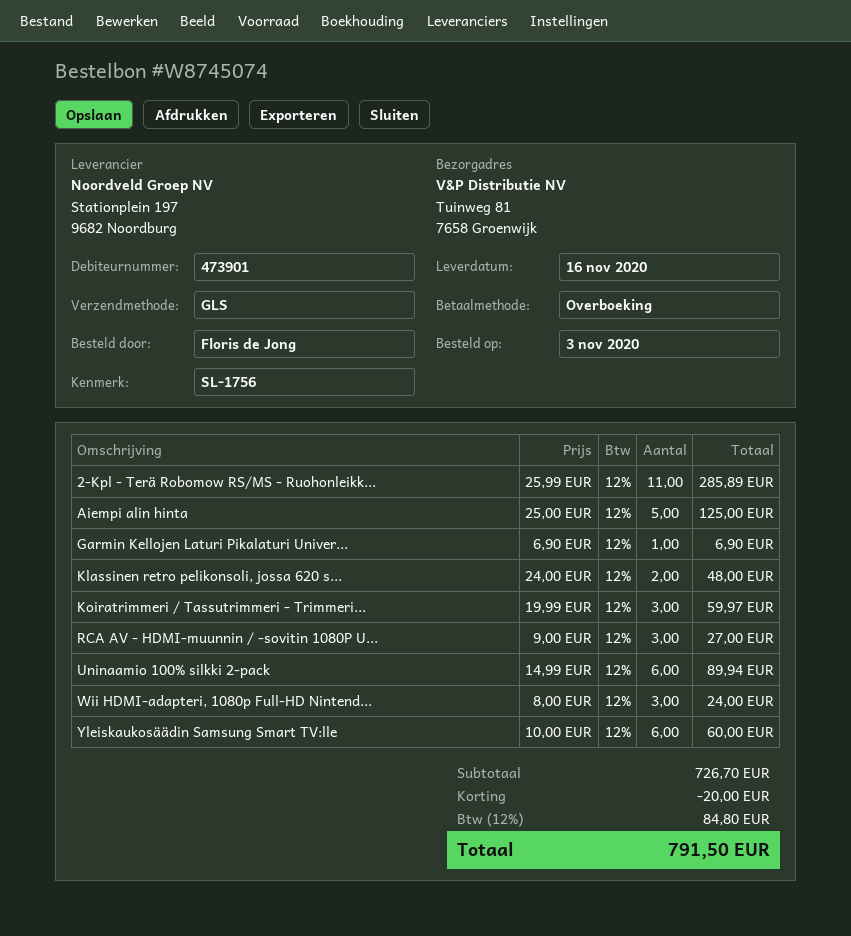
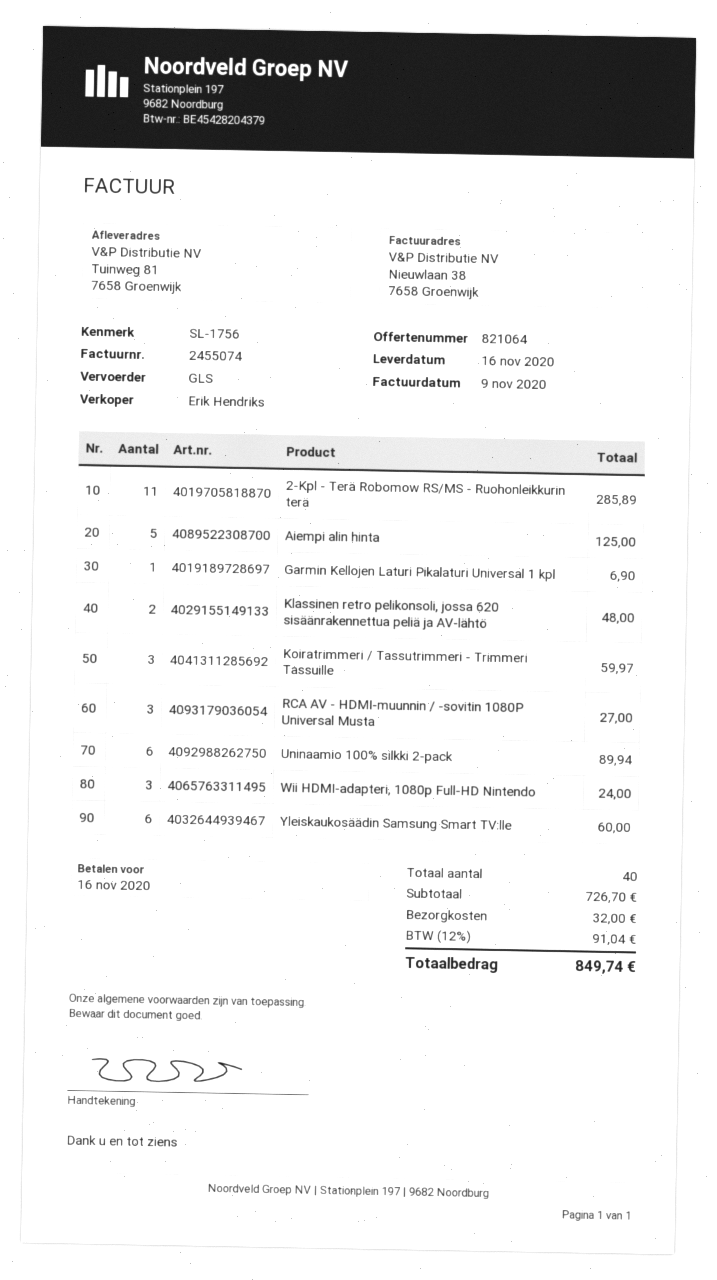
discount: 20.00 -> none
shipping: none -> 32.00
tax: 12% = 84.80 -> 12% = 91.04
total: 791.50 -> 849.74

